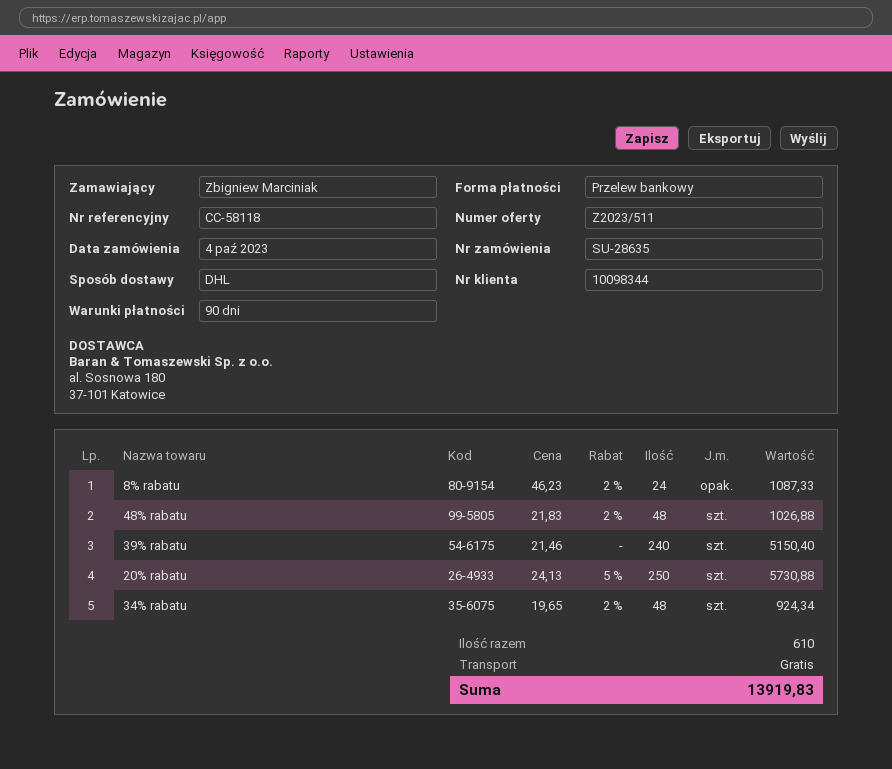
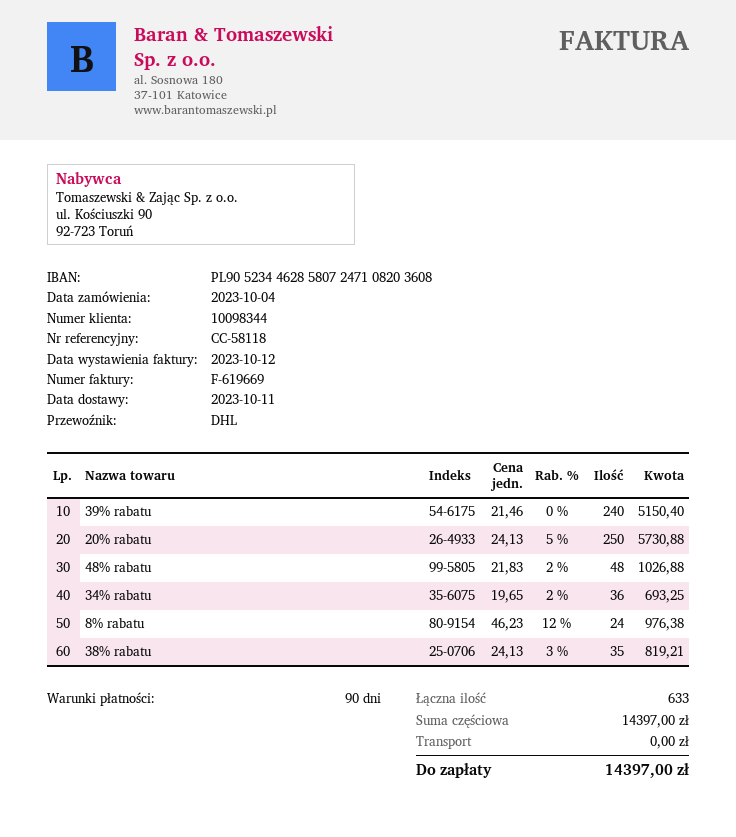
8% rabatu: 24 x 46.23 - 2% = 1087.33 -> 24 x 46.23 - 12% = 976.38
34% rabatu: 48 x 19.65 - 2% = 924.34 -> 36 x 19.65 - 2% = 693.25
38% rabatu: none -> 35 x 24.13 - 3% = 819.21
total quantity: 610 -> 633
total: 13919.83 -> 14397.00

